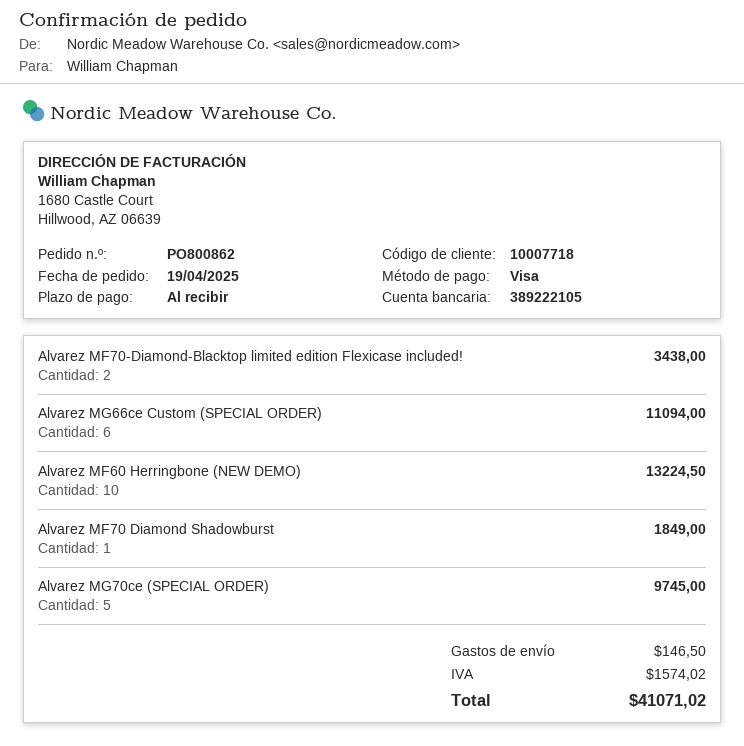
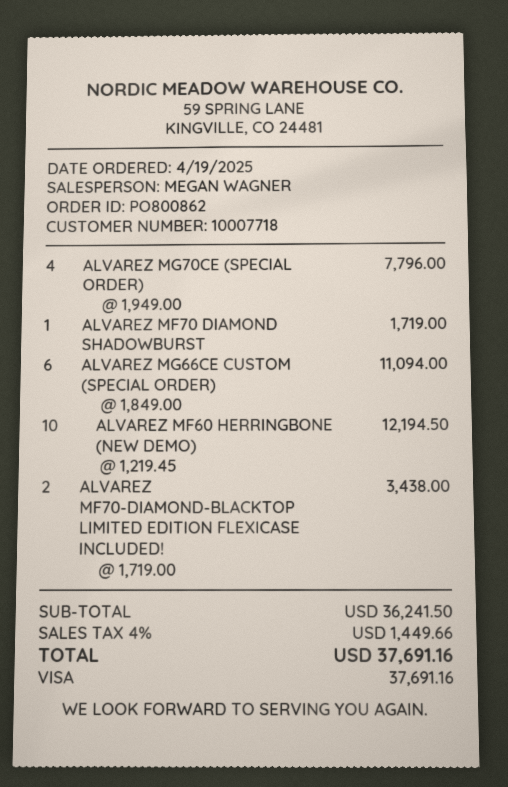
Alvarez MF60 Herringbone (NEW DEMO): 10 for 13224.50 -> 10 for 12194.50
Alvarez MF70 Diamond Shadowburst: 1 for 1849.00 -> 1 for 1719.00
Alvarez MG70ce (SPECIAL ORDER): 5 for 9745.00 -> 4 for 7796.00
shipping: 146.50 -> none
tax: 1574.02 -> 1449.66
total: 41071.02 -> 37691.16

